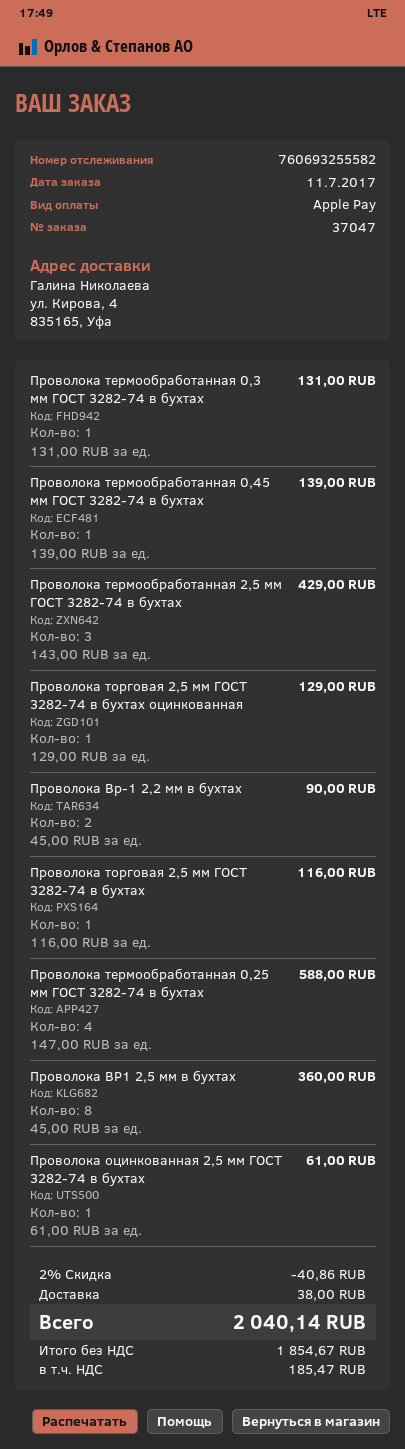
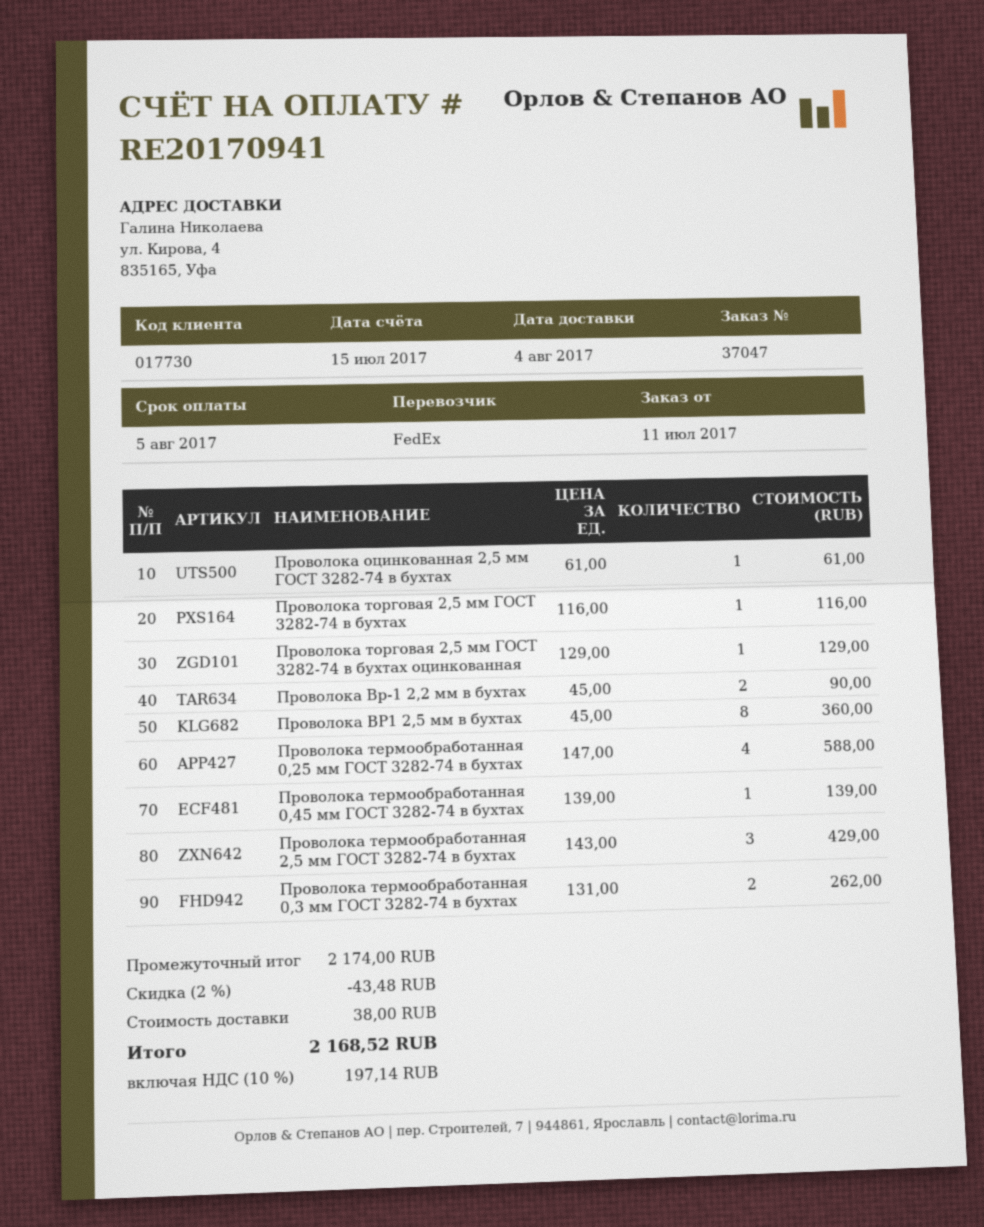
Проволока термообработанная 0,3 мм ГОСТ 3282-74 в бухтах: 1 x 131.00 = 131.00 -> 2 x 131.00 = 262.00
discount: 2% = 40.86 -> 2% = 43.48
tax: 185.47 -> 197.14
total: 2040.14 -> 2168.52

